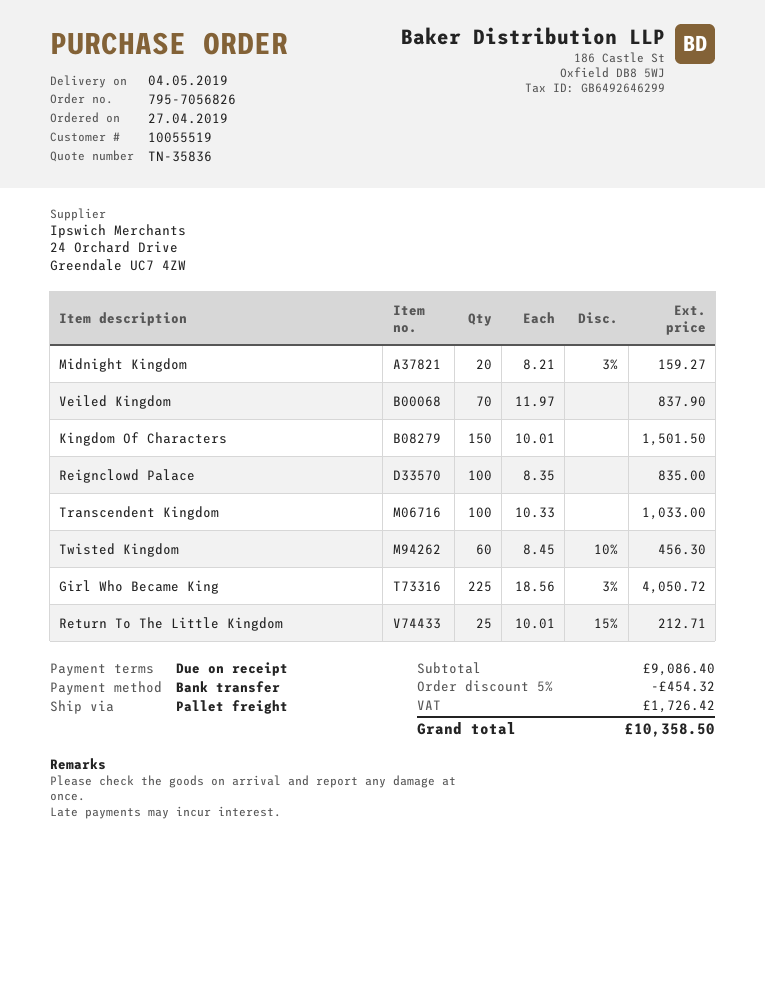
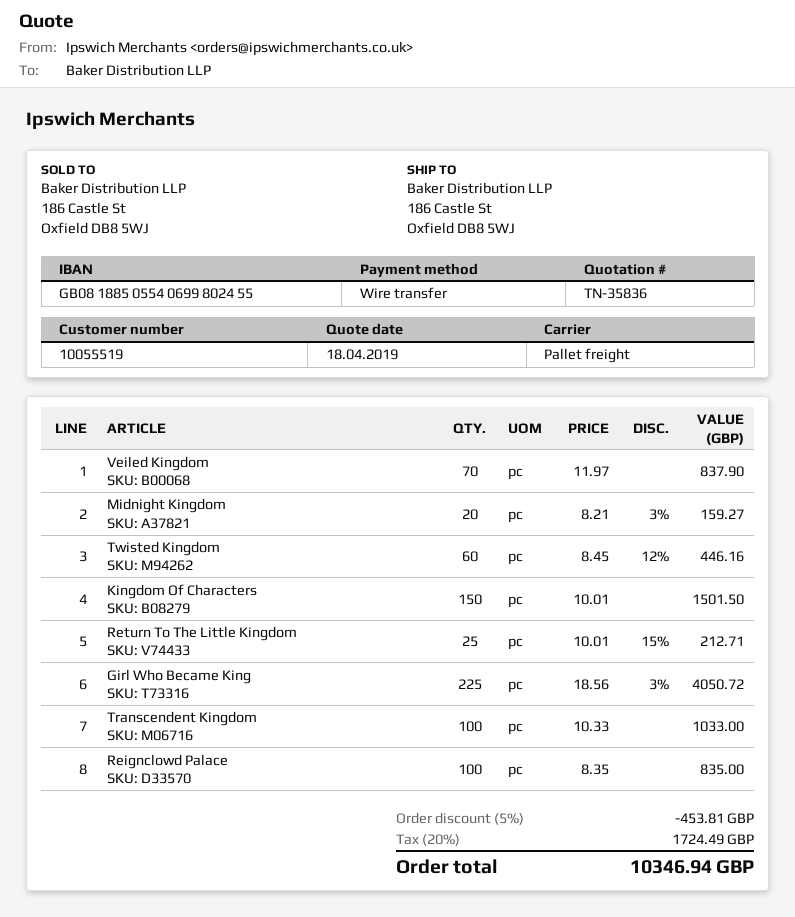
Twisted Kingdom: 60 x 8.45 - 10% = 456.30 -> 60 x 8.45 - 12% = 446.16
discount: 5% = 454.32 -> 5% = 453.81
tax: 1726.42 -> 1724.49
total: 10358.50 -> 10346.94

